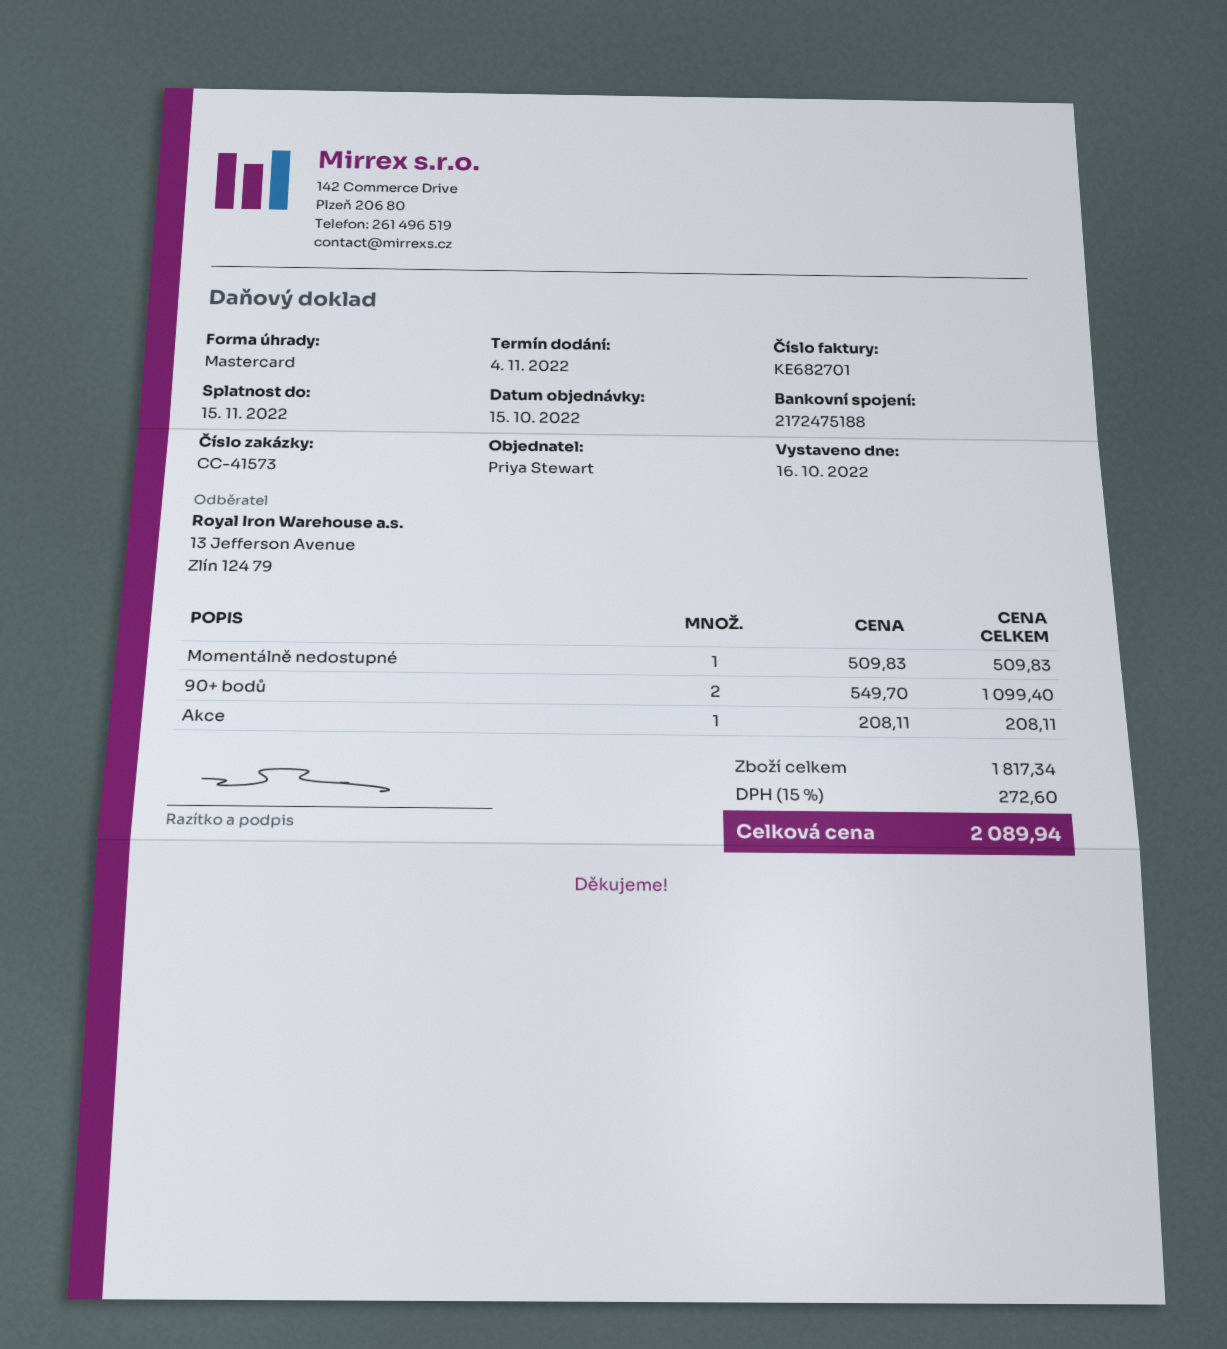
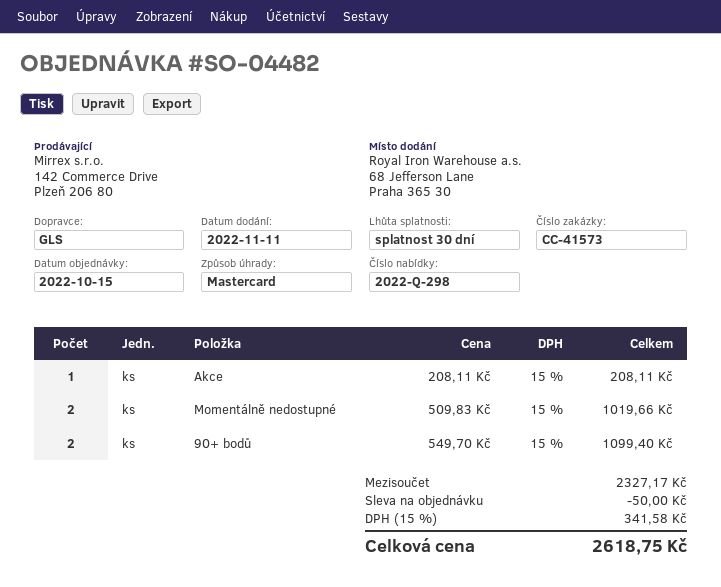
delivery date: 2022-11-04 -> 2022-11-11
Momentálně nedostupné: 1 x 509.83 = 509.83 -> 2 x 509.83 = 1019.66
subtotal: 1817.34 -> 2327.17
discount: none -> 50.00
tax: 15% = 272.60 -> 15% = 341.58
total: 2089.94 -> 2618.75

